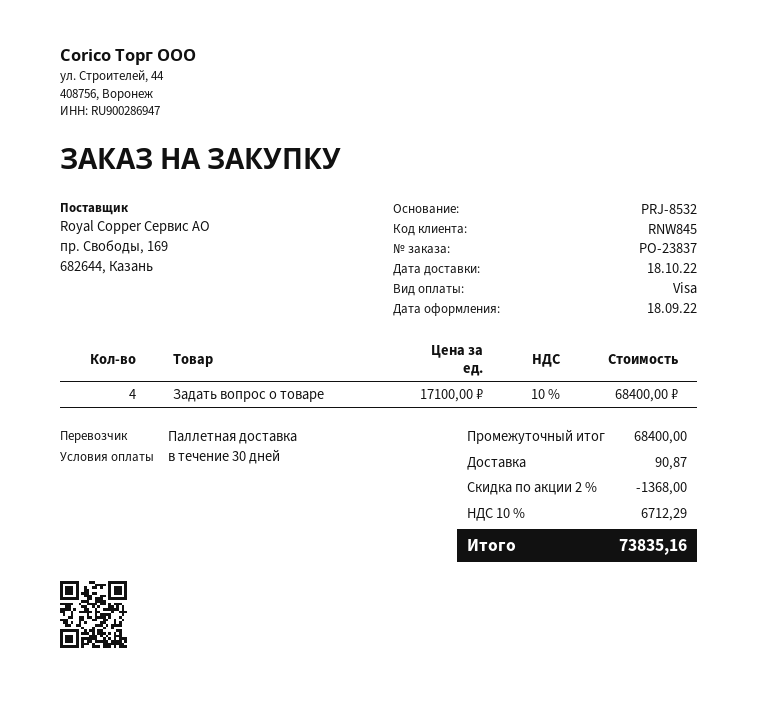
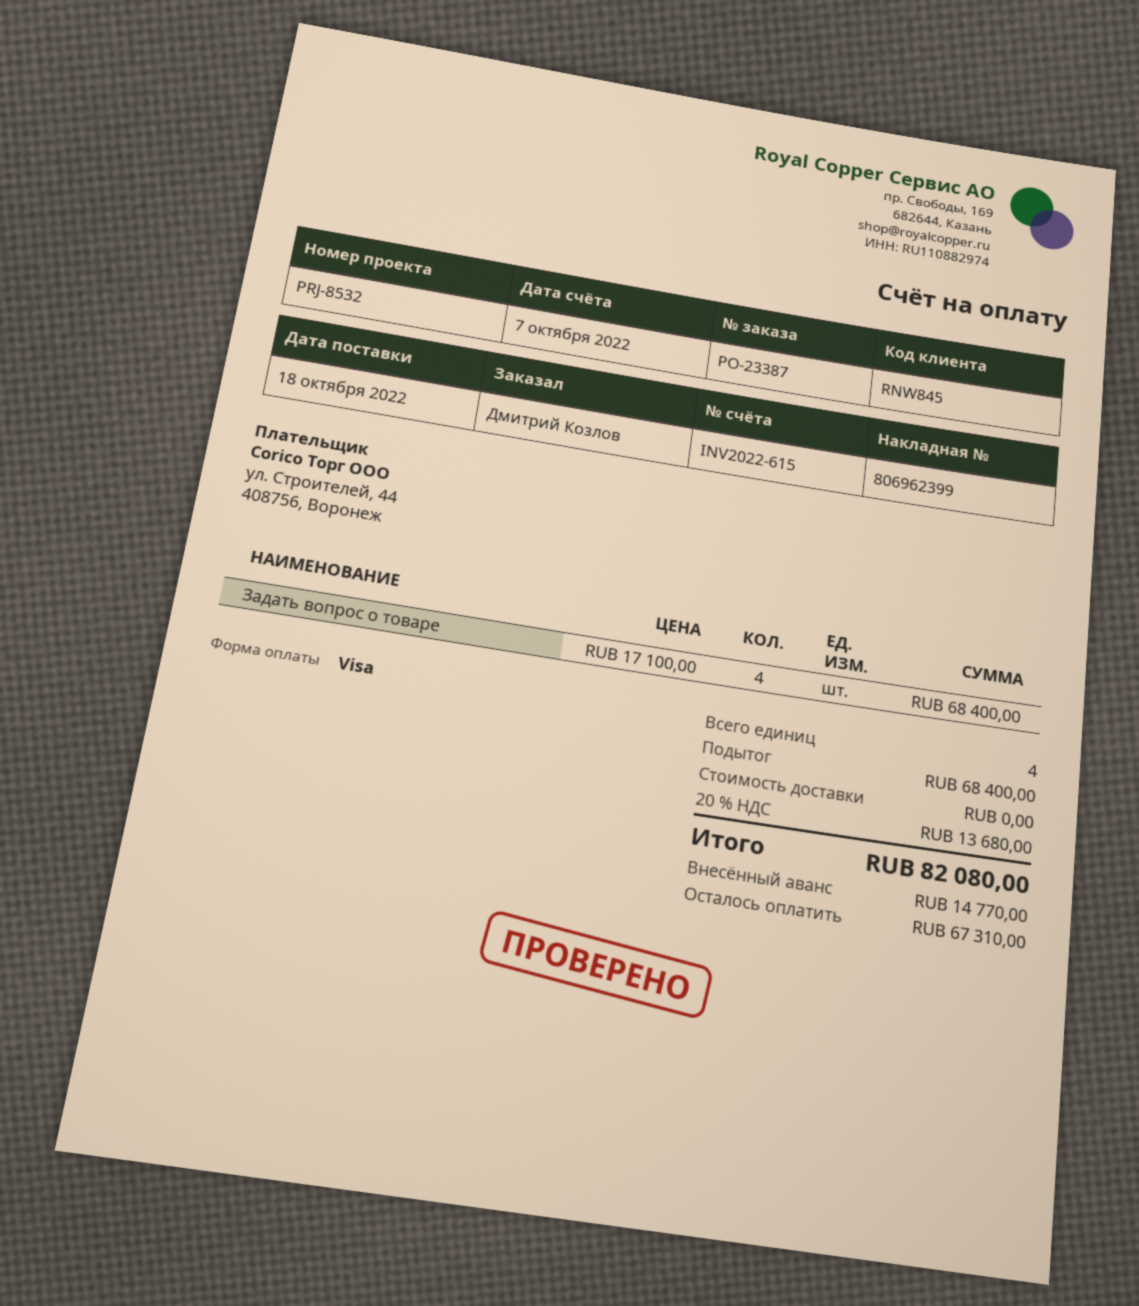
order number: PO-23837 -> PO-23387
discount: 2% = 1368.00 -> none
shipping: 90.87 -> 0.00
tax: 10% = 6712.29 -> 20% = 13680.00
total: 73835.16 -> 82080.00

